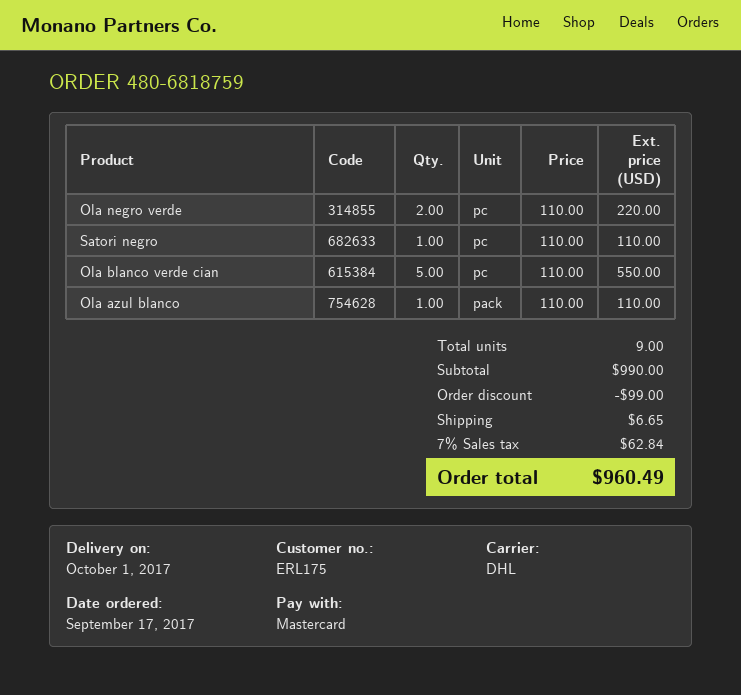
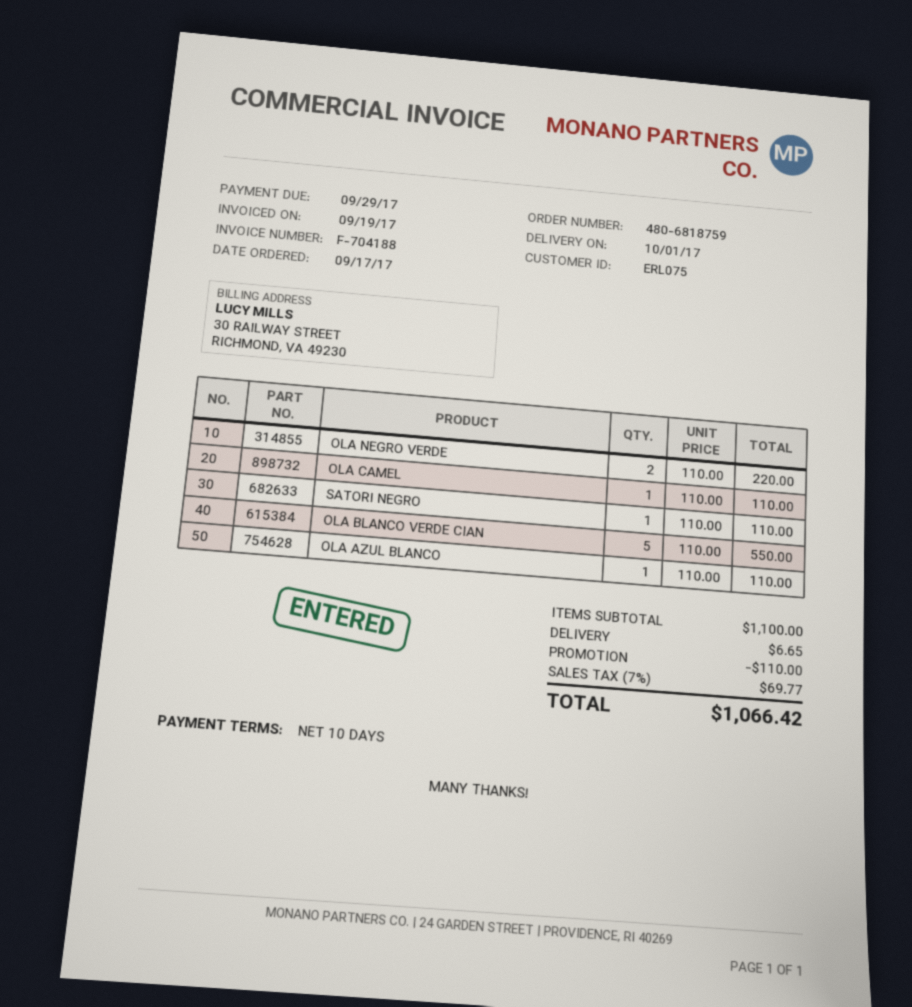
customer number: ERL175 -> ERL075
OLA CAMEL: none -> 1 x 110.00 = 110.00
subtotal: 990.00 -> 1100.00
discount: 99.00 -> 110.00
tax: 7% = 62.84 -> 7% = 69.77
total: 960.49 -> 1066.42

